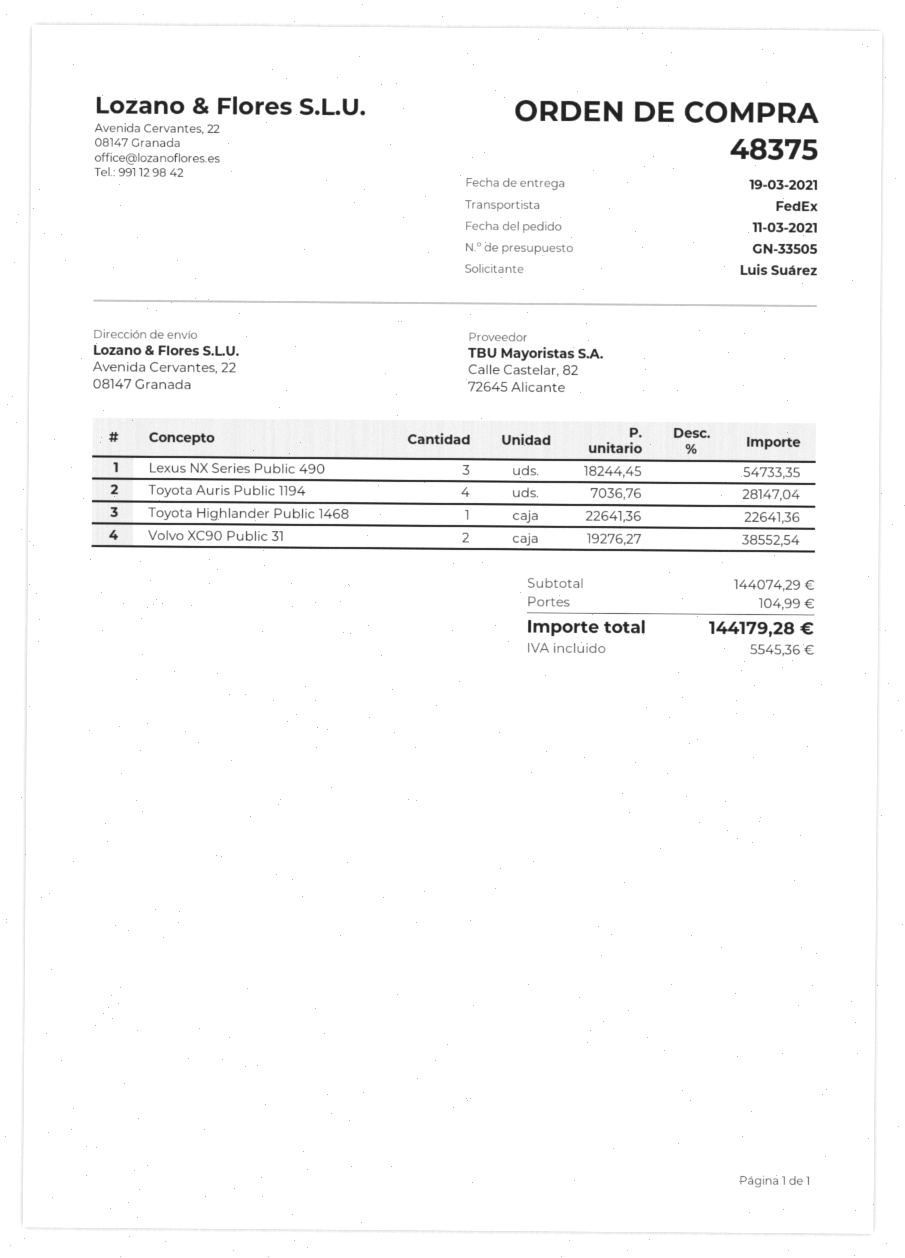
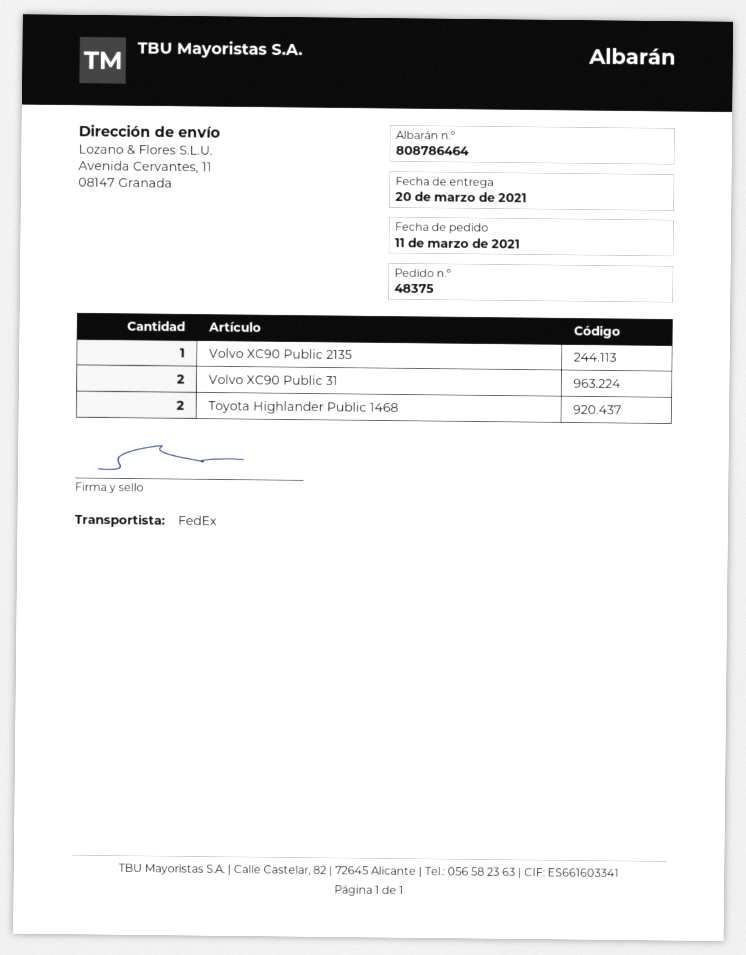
delivery date: 2021-03-19 -> 2021-03-20
ship to: Avenida Cervantes, 22, 08147 Granada -> Avenida Cervantes, 11, 08147 Granada
Lexus NX Series Public 490: 3 -> none
Toyota Auris Public 1194: 4 -> none
Toyota Highlander Public 1468: 1 -> 2
Volvo XC90 Public 2135: none -> 1

